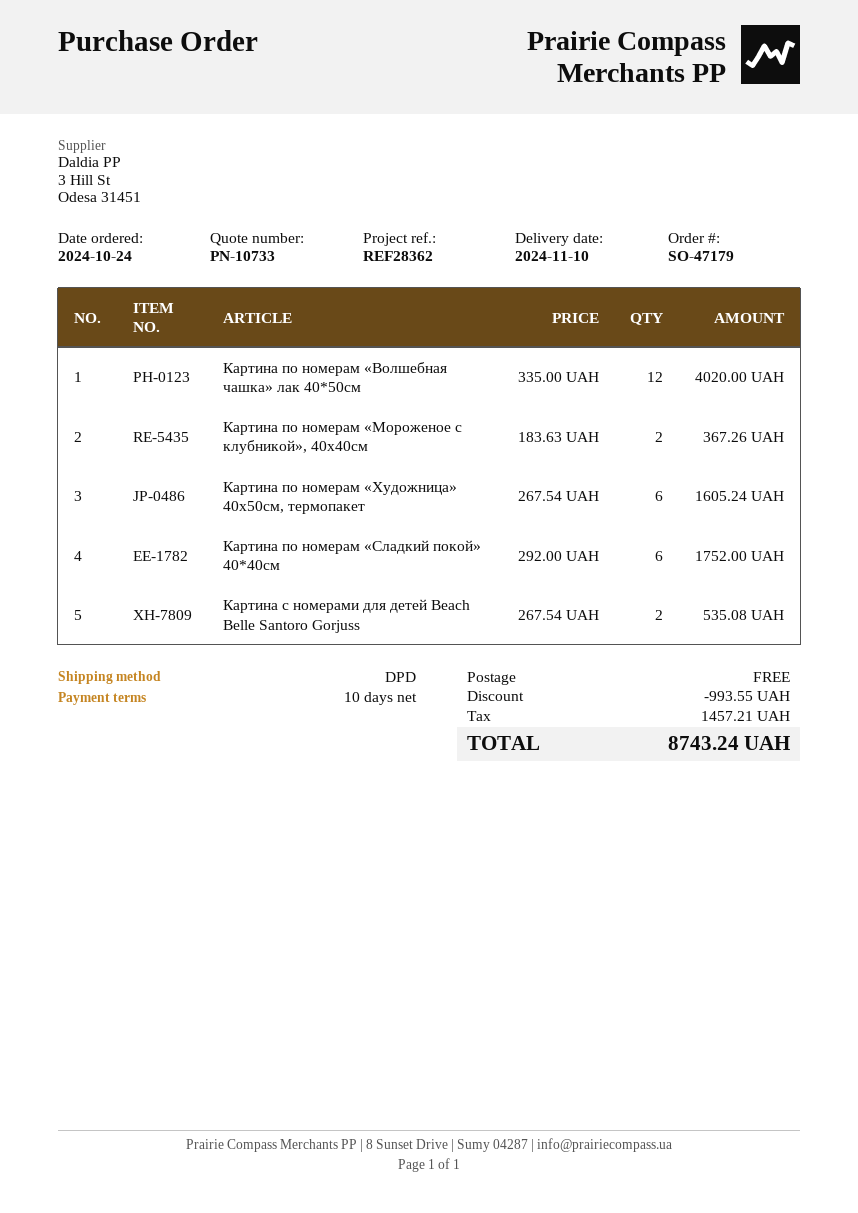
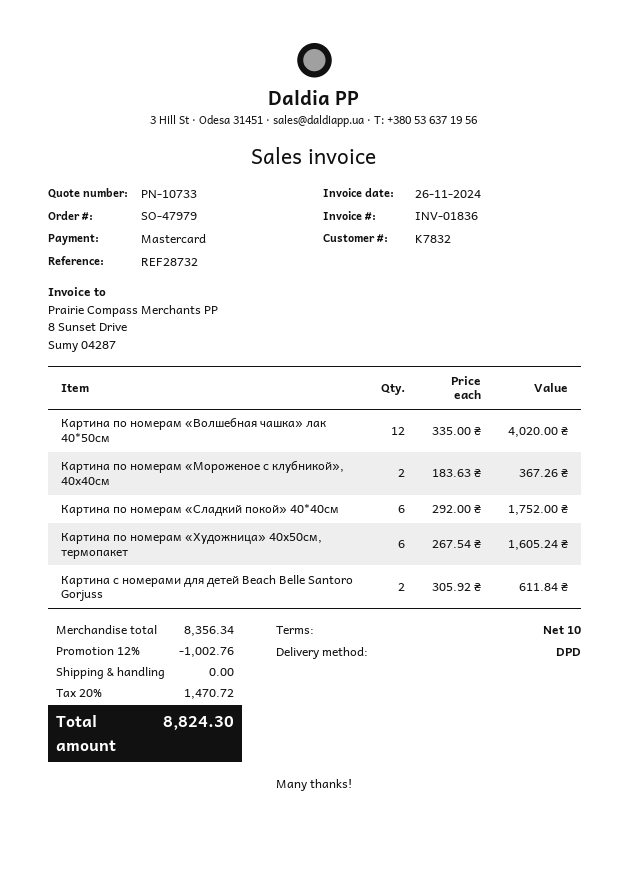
order number: SO-47179 -> SO-47979
reference: REF28362 -> REF28732
Картина с номерами для детей Beach Belle Santoro Gorjuss: 2 x 267.54 = 535.08 -> 2 x 305.92 = 611.84
discount: 993.55 -> 1002.76
tax: 1457.21 -> 1470.72
total: 8743.24 -> 8824.30

